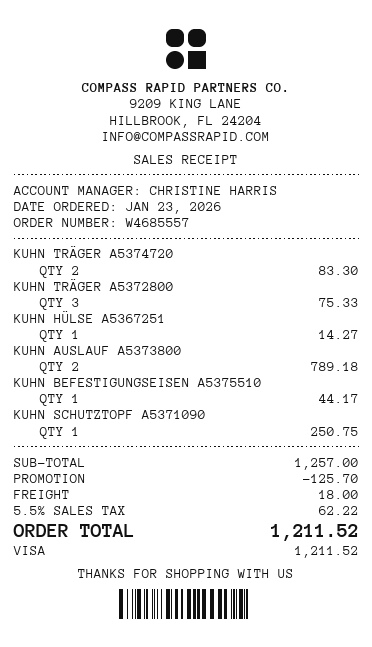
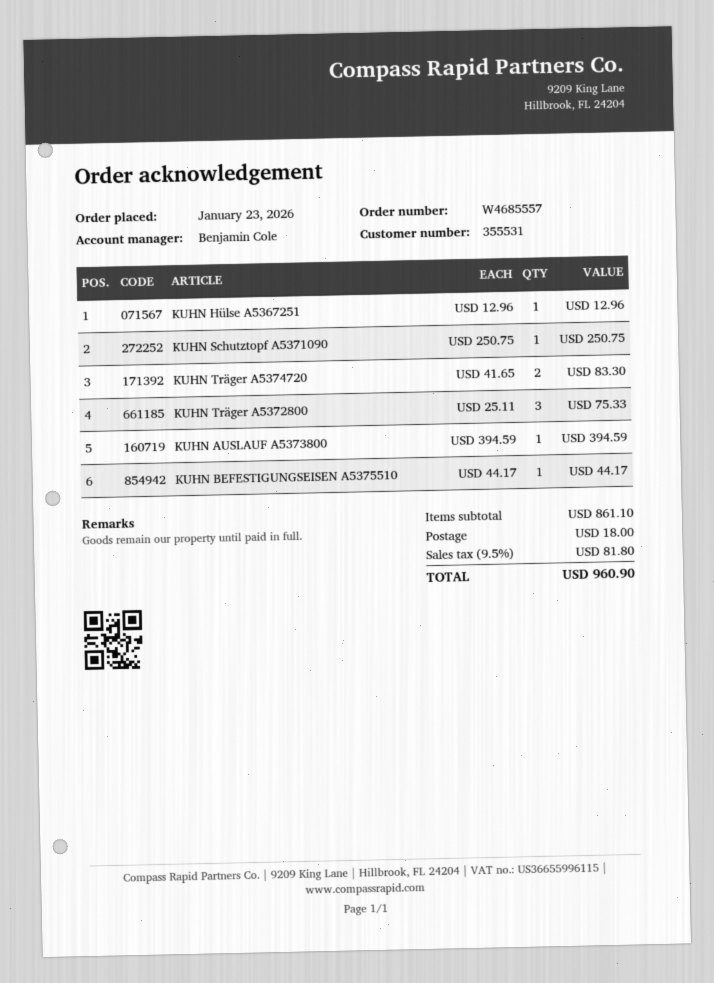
sales rep: CHRISTINE HARRIS -> Benjamin Cole
KUHN HÜLSE A5367251: 1 for 14.27 -> 1 for 12.96
KUHN AUSLAUF A5373800: 2 for 789.18 -> 1 for 394.59
subtotal: 1257.00 -> 861.10
discount: 125.70 -> none
tax: 5.5% = 62.22 -> 9.5% = 81.80
total: 1211.52 -> 960.90

